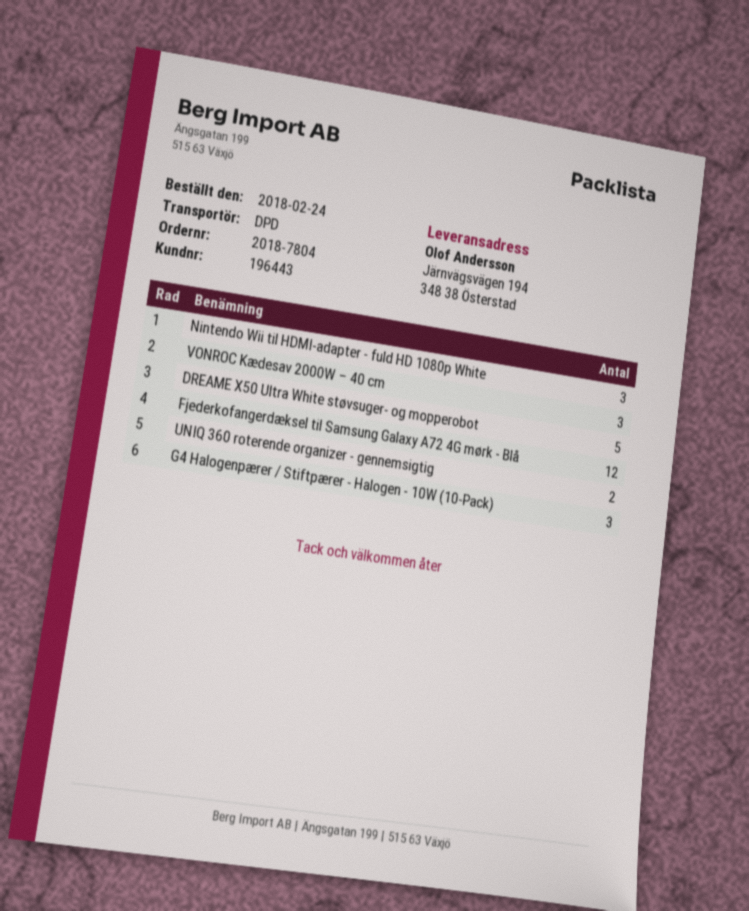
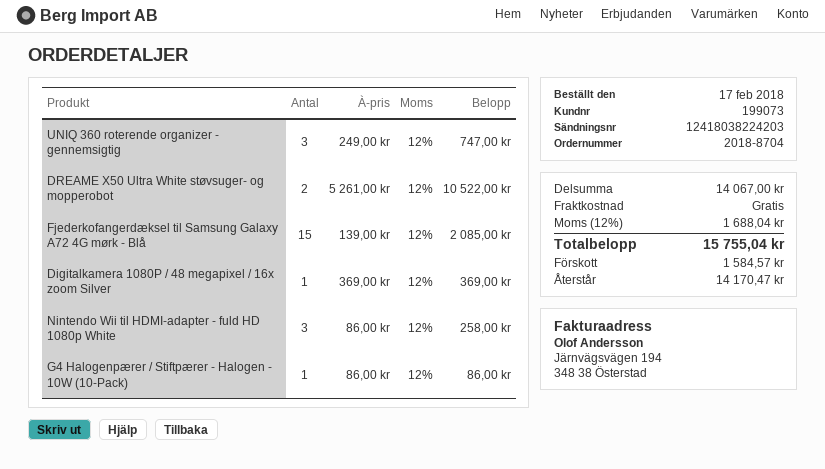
order number: 2018-7804 -> 2018-8704
order date: 2018-02-24 -> 2018-02-17
customer number: 196443 -> 199073
VONROC Kædesav 2000W – 40 cm: 3 -> none
DREAME X50 Ultra White støvsuger- og mopperobot: 5 -> 2
Fjederkofangerdæksel til Samsung Galaxy A72 4G mørk - Blå: 12 -> 15
UNIQ 360 roterende organizer - gennemsigtig: 2 -> 3
G4 Halogenpærer / Stiftpærer - Halogen - 10W (10-Pack): 3 -> 1
Digitalkamera 1080P / 48 megapixel / 16x zoom Silver: none -> 1

